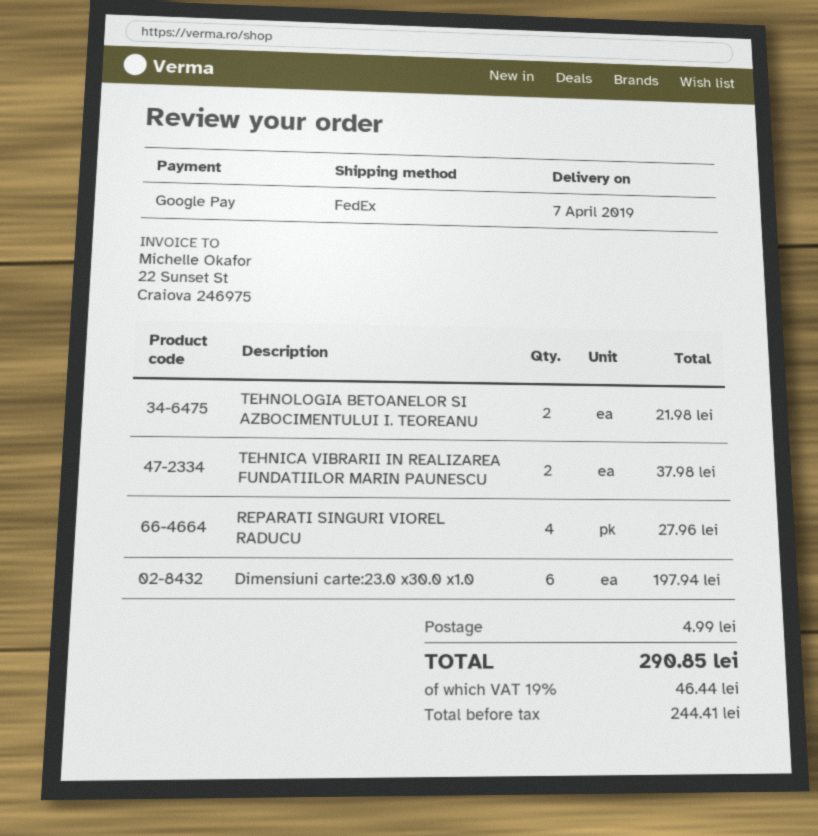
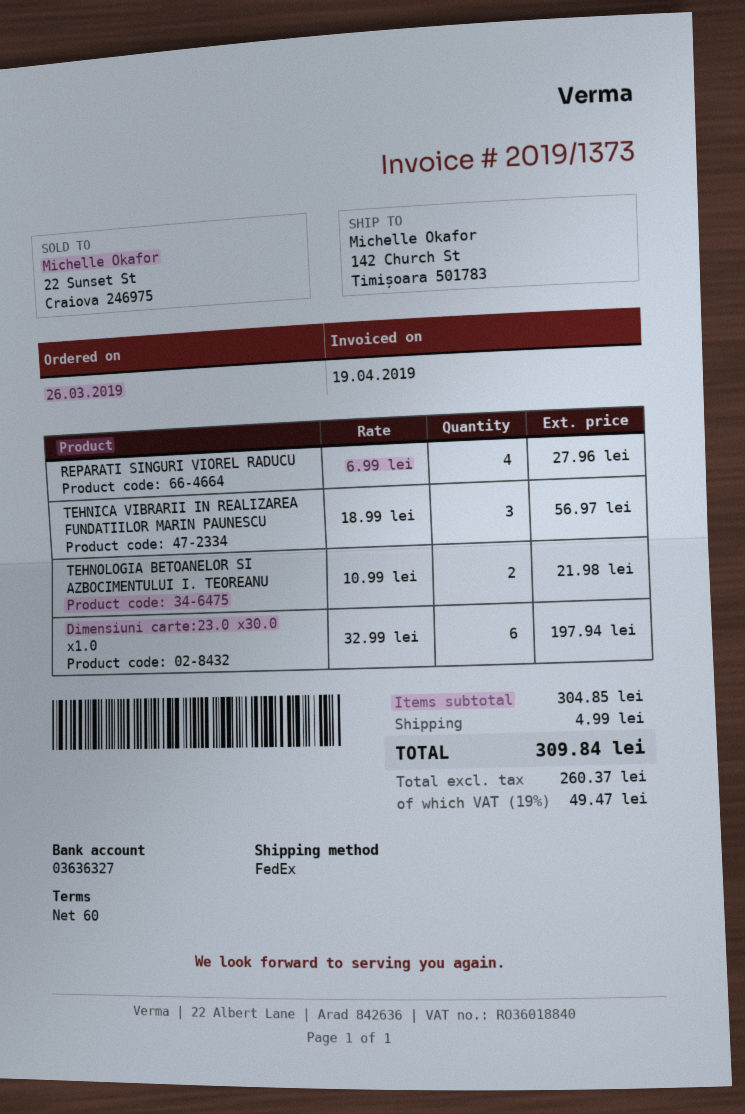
TEHNICA VIBRARII IN REALIZAREA FUNDATIILOR MARIN PAUNESCU: 2 for 37.98 -> 3 for 56.97
net: 244.41 -> 260.37
tax: 19% = 46.44 -> 19% = 49.47
total: 290.85 -> 309.84

